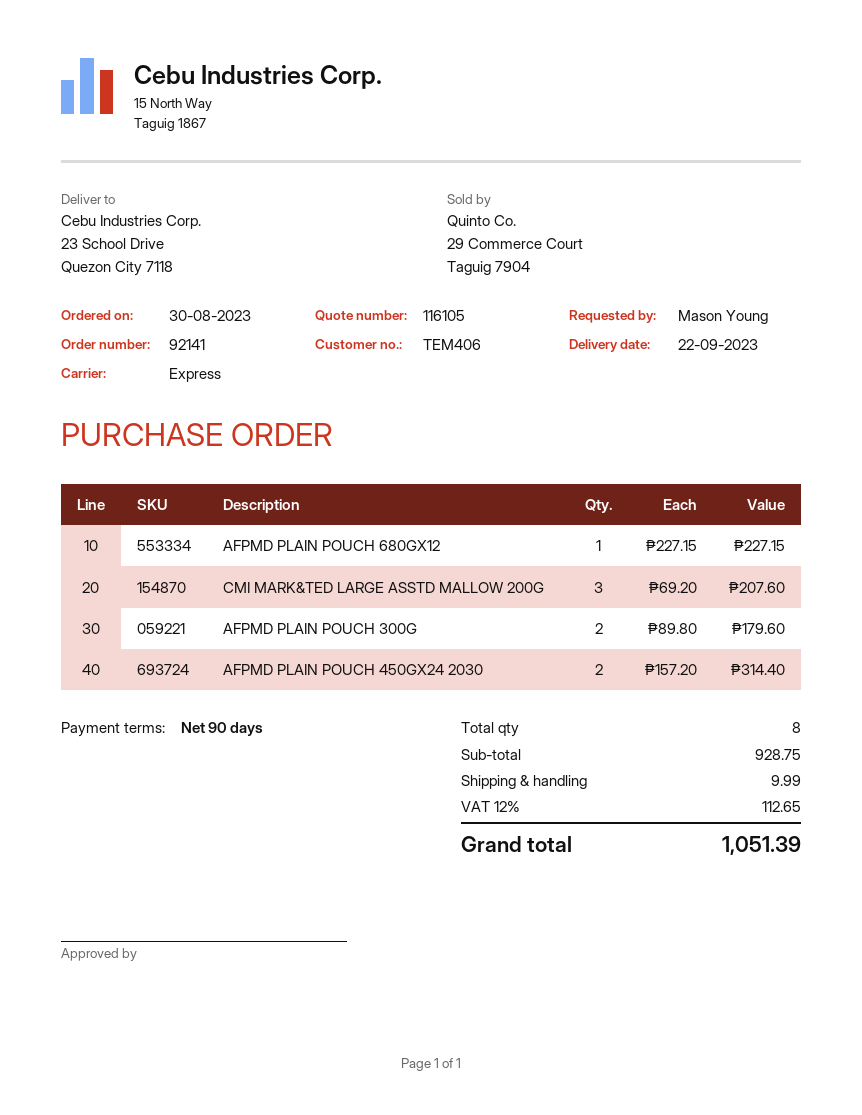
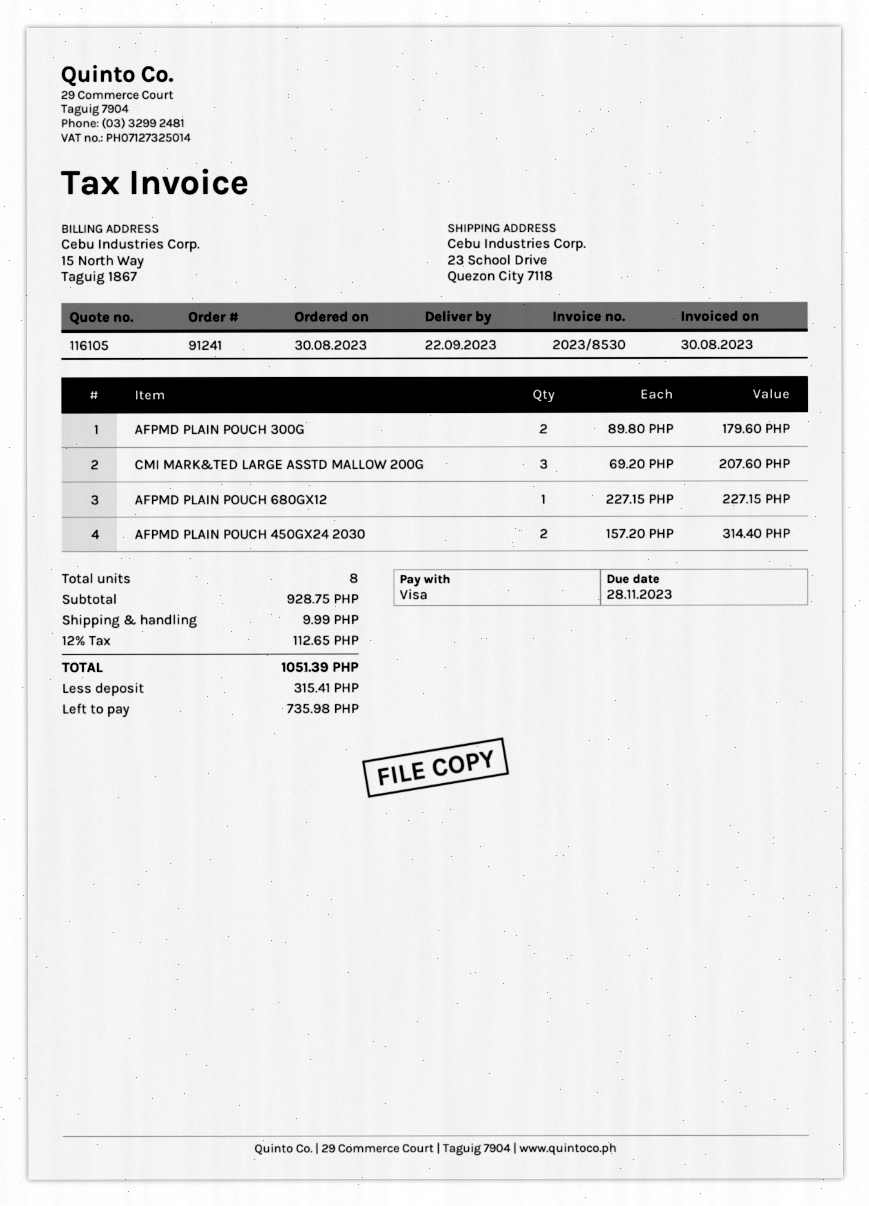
order number: 92141 -> 91241

